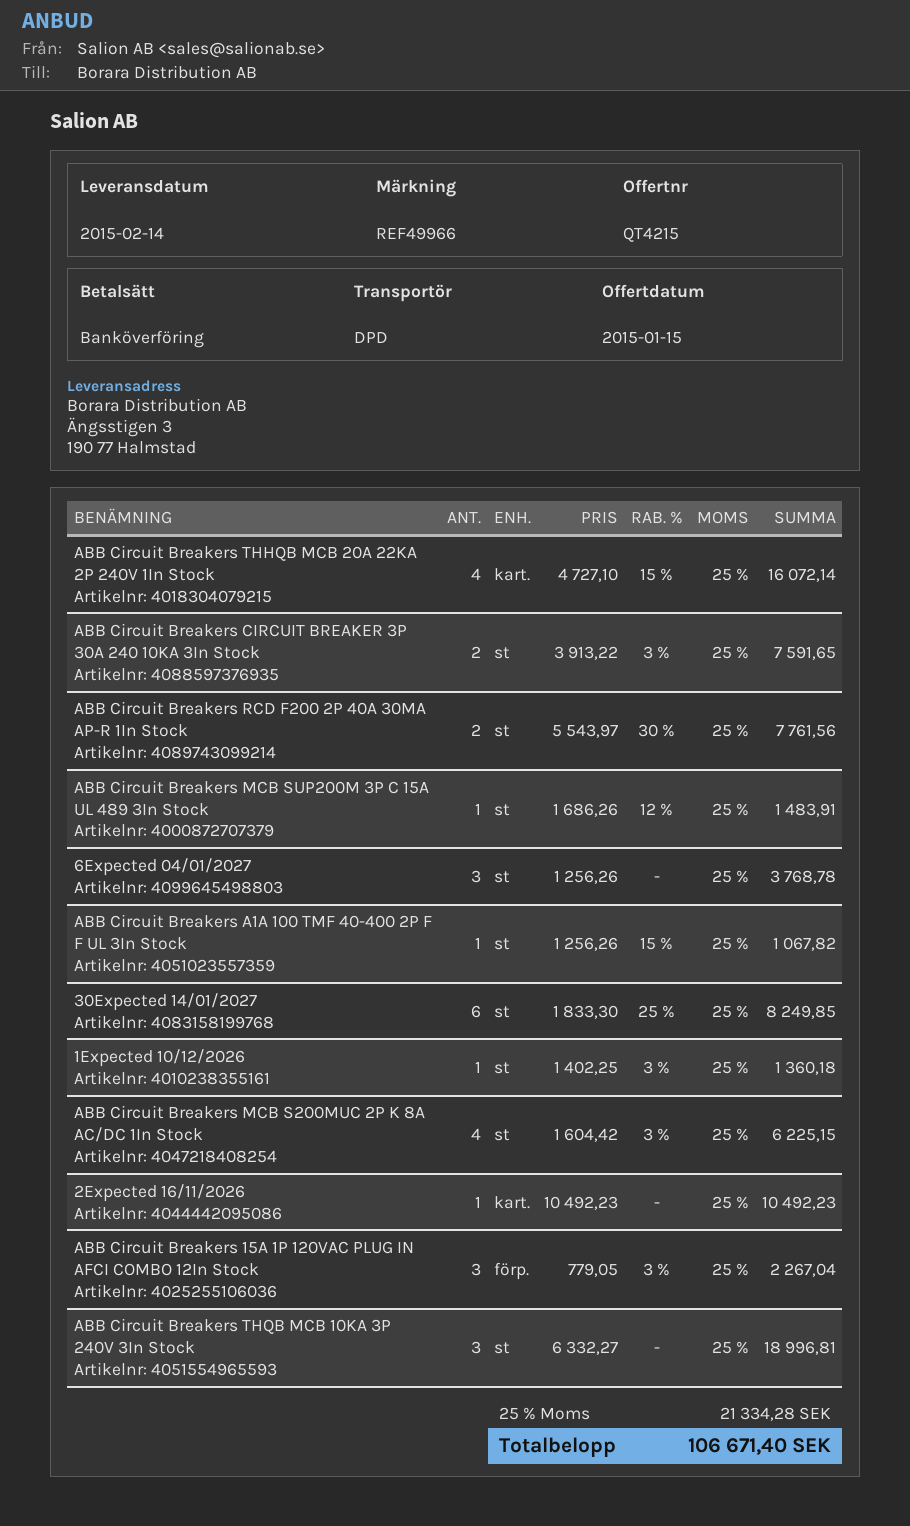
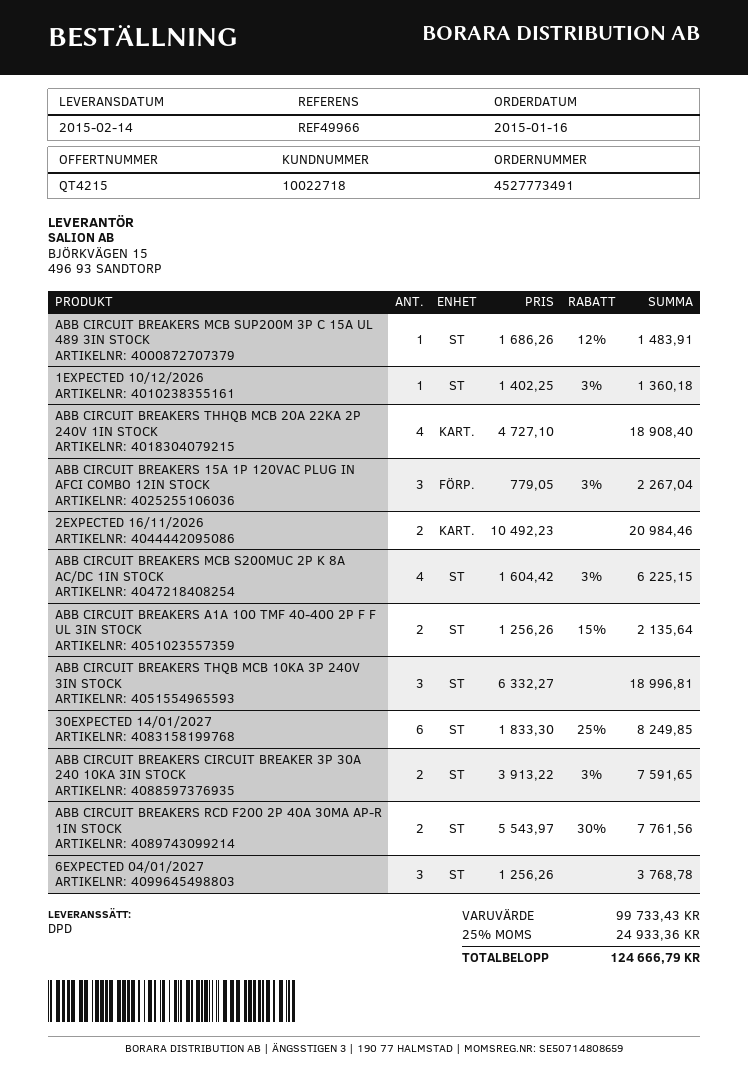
ABB Circuit Breakers THHQB MCB 20A 22KA 2P 240V 1In Stock: 4 x 4727.10 - 15% = 16072.14 -> 4 x 4727.10 = 18908.40
ABB Circuit Breakers A1A 100 TMF 40-400 2P F F UL 3In Stock: 1 x 1256.26 - 15% = 1067.82 -> 2 x 1256.26 - 15% = 2135.64
2Expected 16/11/2026: 1 x 10492.23 = 10492.23 -> 2 x 10492.23 = 20984.46
tax: 25% = 21334.28 -> 25% = 24933.36
total: 106671.40 -> 124666.79

